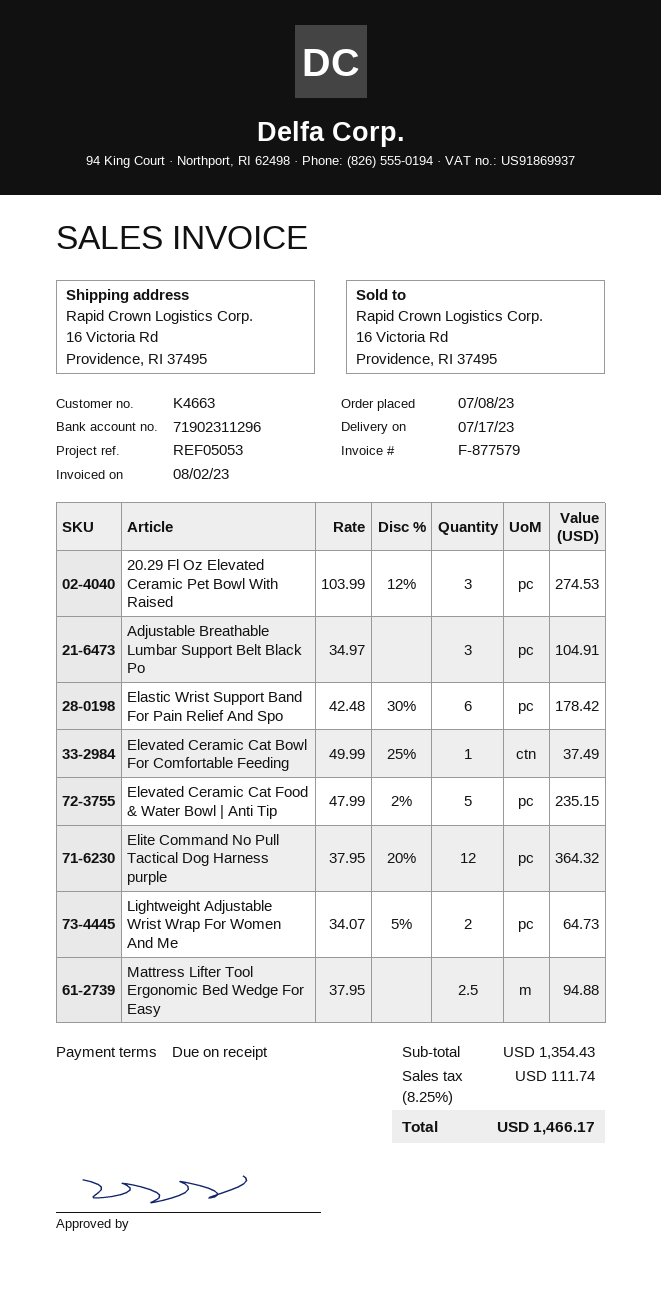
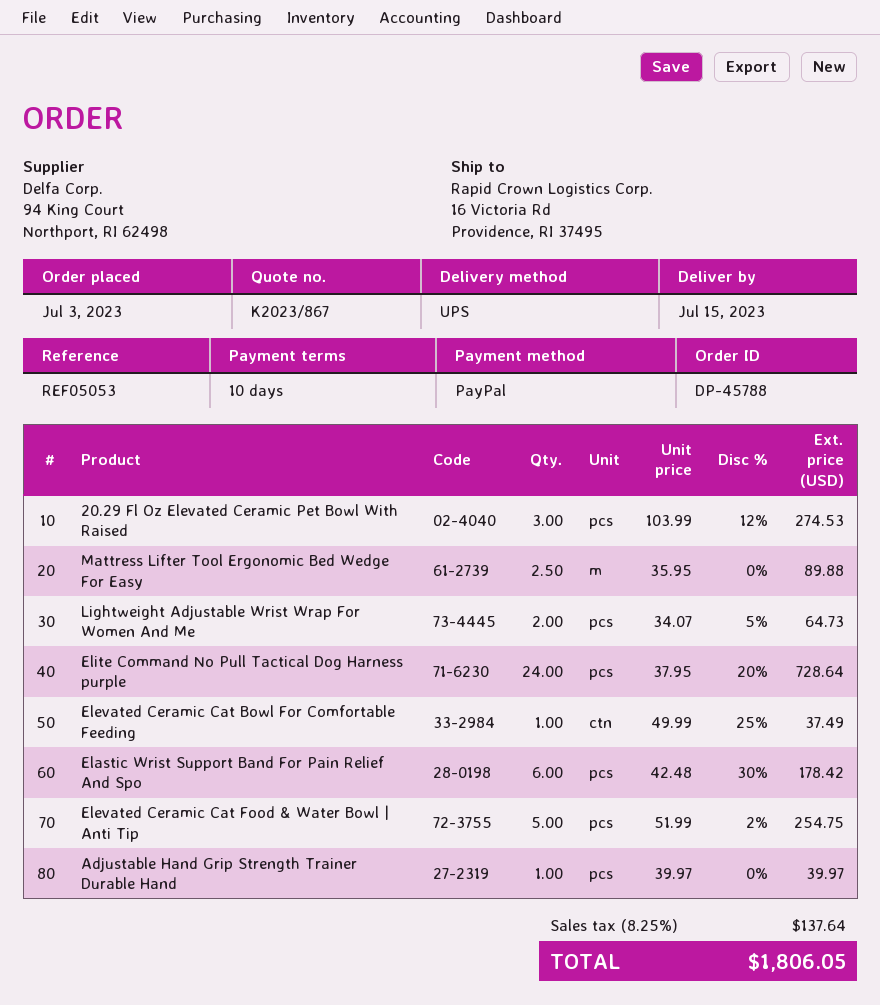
order date: 2023-07-08 -> 2023-07-03
delivery date: 2023-07-17 -> 2023-07-15
payment terms: on receipt -> 10 days
Adjustable Breathable Lumbar Support Belt Black Po: 3 x 34.97 = 104.91 -> none
Elevated Ceramic Cat Food & Water Bowl | Anti Tip: 5 x 47.99 - 2% = 235.15 -> 5 x 51.99 - 2% = 254.75
Elite Command No Pull Tactical Dog Harness purple: 12 x 37.95 - 20% = 364.32 -> 24 x 37.95 - 20% = 728.64
Mattress Lifter Tool Ergonomic Bed Wedge For Easy: 2.5 x 37.95 = 94.88 -> 2.5 x 35.95 = 89.88
Adjustable Hand Grip Strength Trainer Durable Hand: none -> 1 x 39.97 = 39.97
tax: 8.25% = 111.74 -> 8.25% = 137.64
total: 1466.17 -> 1806.05

